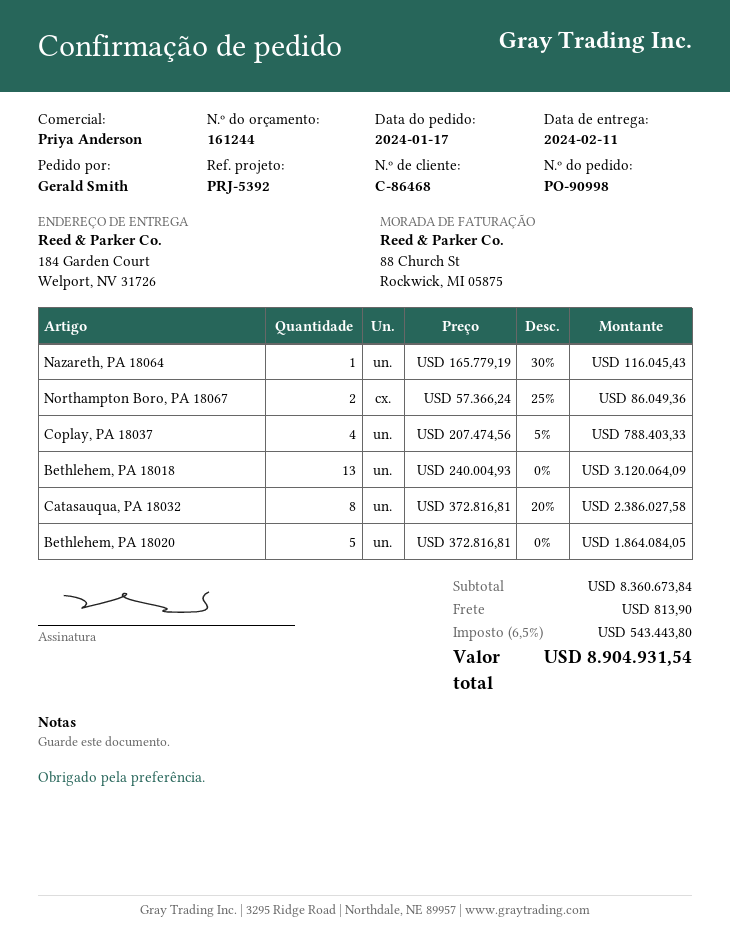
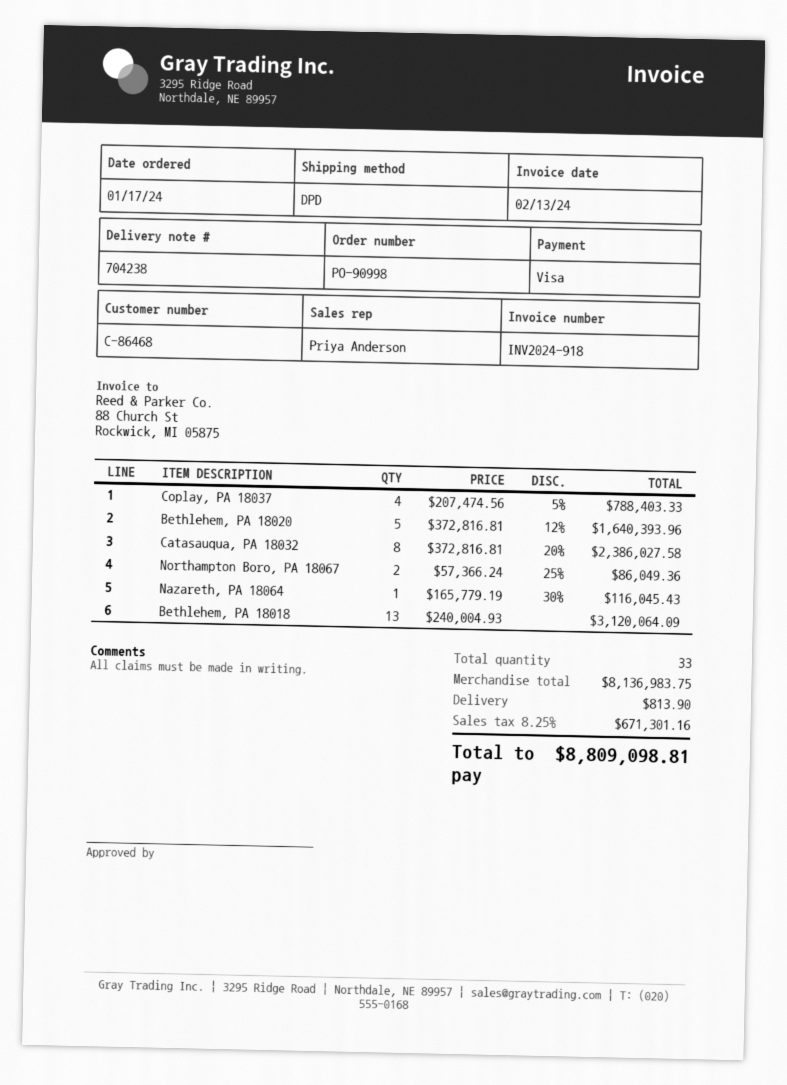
Bethlehem, PA 18020: 5 x 372816.81 = 1864084.05 -> 5 x 372816.81 - 12% = 1640393.96
subtotal: 8360673.84 -> 8136983.75
tax: 6.5% = 543443.80 -> 8.25% = 671301.16
total: 8904931.54 -> 8809098.81

